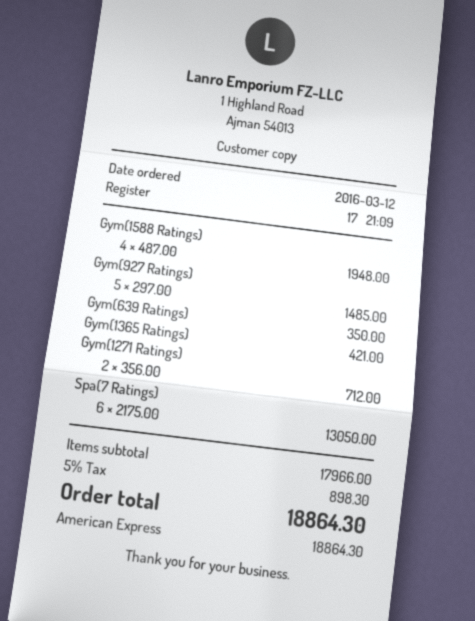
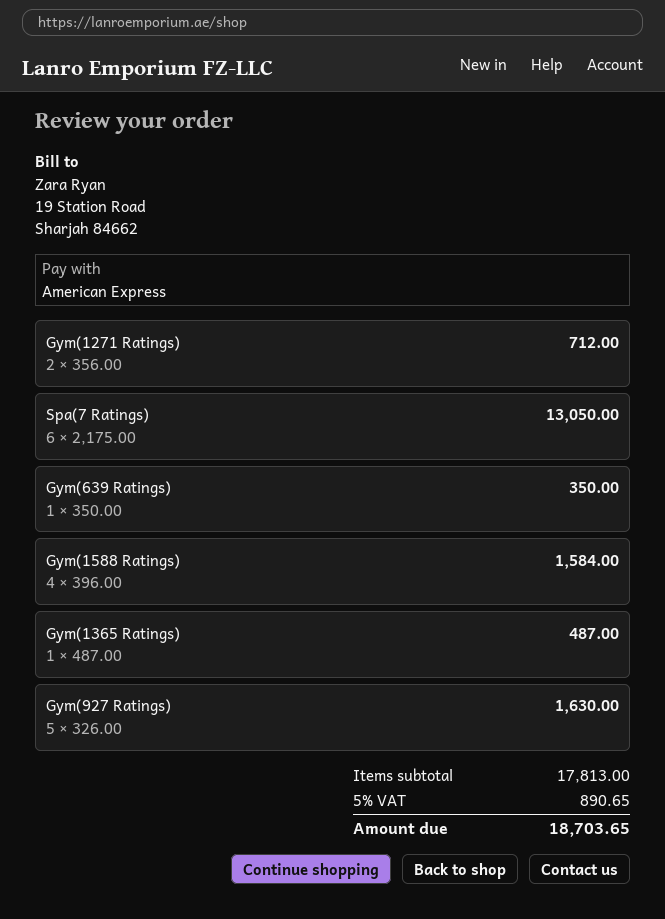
Gym(1588 Ratings): 4 x 487.00 = 1948.00 -> 4 x 396.00 = 1584.00
Gym(927 Ratings): 5 x 297.00 = 1485.00 -> 5 x 326.00 = 1630.00
Gym(1365 Ratings): 1 x 421.00 = 421.00 -> 1 x 487.00 = 487.00
subtotal: 17966.00 -> 17813.00
tax: 5% = 898.30 -> 5% = 890.65
total: 18864.30 -> 18703.65

